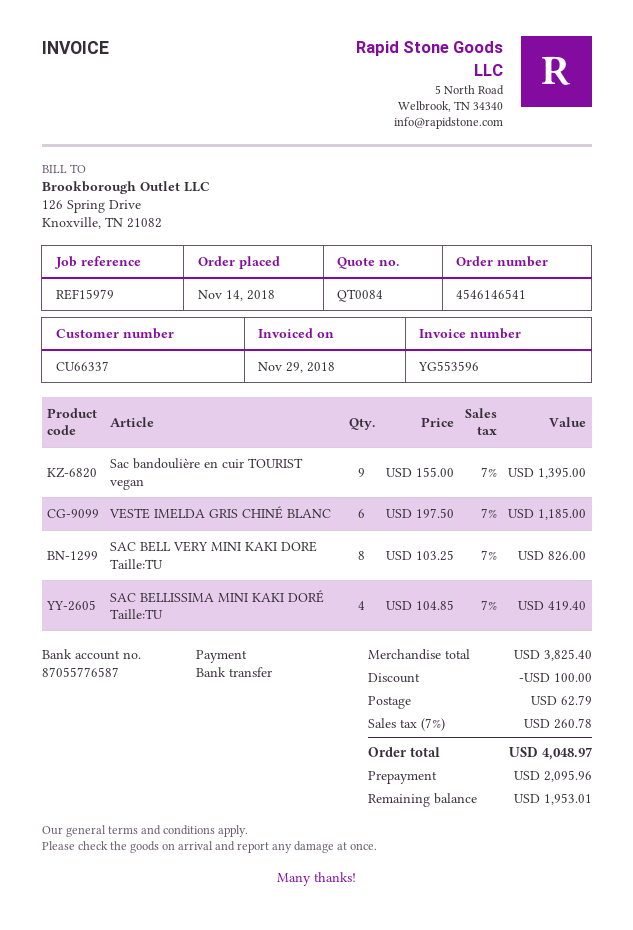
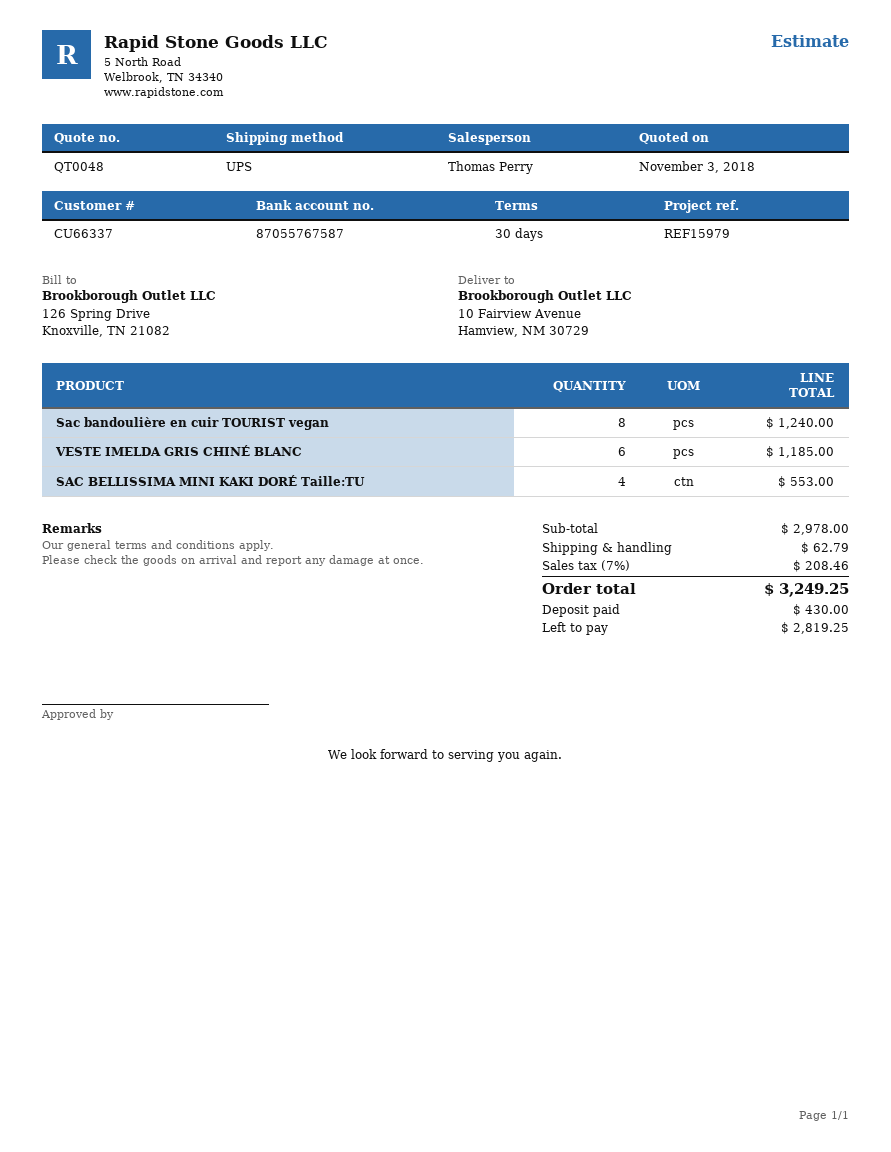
quote number: QT0084 -> QT0048
bank account: 87055776587 -> 87055767587
Sac bandoulière en cuir TOURIST vegan: 9 for 1395.00 -> 8 for 1240.00
SAC BELL VERY MINI KAKI DORE Taille:TU: 8 for 826.00 -> none
SAC BELLISSIMA MINI KAKI DORÉ Taille:TU: 4 for 419.40 -> 4 for 553.00
subtotal: 3825.40 -> 2978.00
discount: 100.00 -> none
tax: 7% = 260.78 -> 7% = 208.46
total: 4048.97 -> 3249.25
deposit: 2095.96 -> 430.00
balance: 1953.01 -> 2819.25

